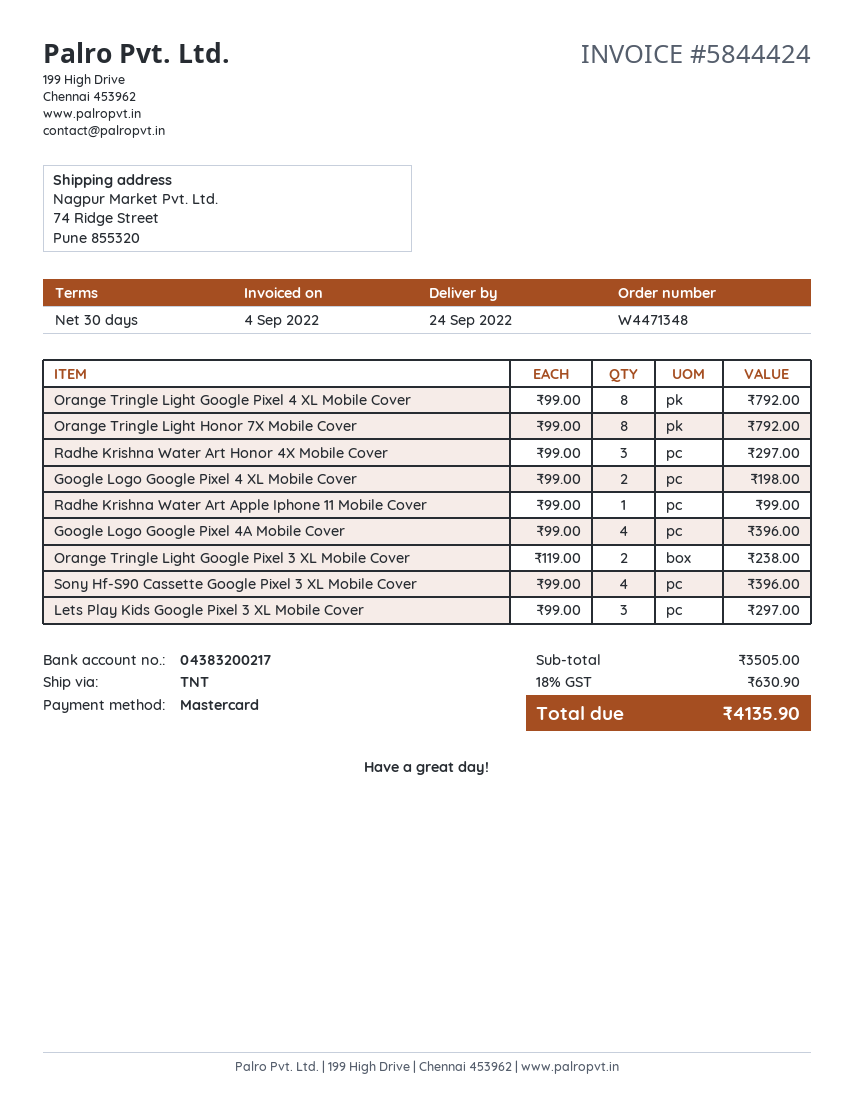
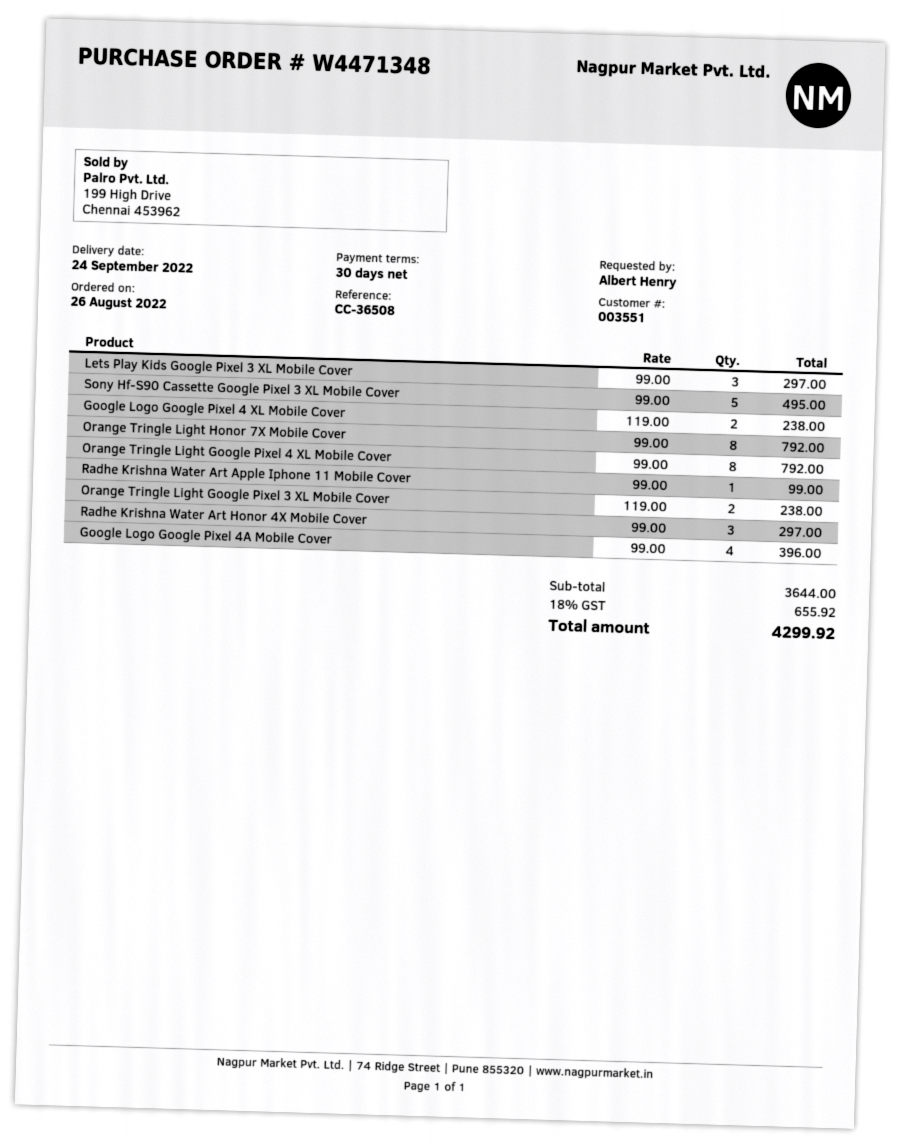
Google Logo Google Pixel 4 XL Mobile Cover: 2 x 99.00 = 198.00 -> 2 x 119.00 = 238.00
Sony Hf-S90 Cassette Google Pixel 3 XL Mobile Cover: 4 x 99.00 = 396.00 -> 5 x 99.00 = 495.00
subtotal: 3505.00 -> 3644.00
tax: 18% = 630.90 -> 18% = 655.92
total: 4135.90 -> 4299.92

